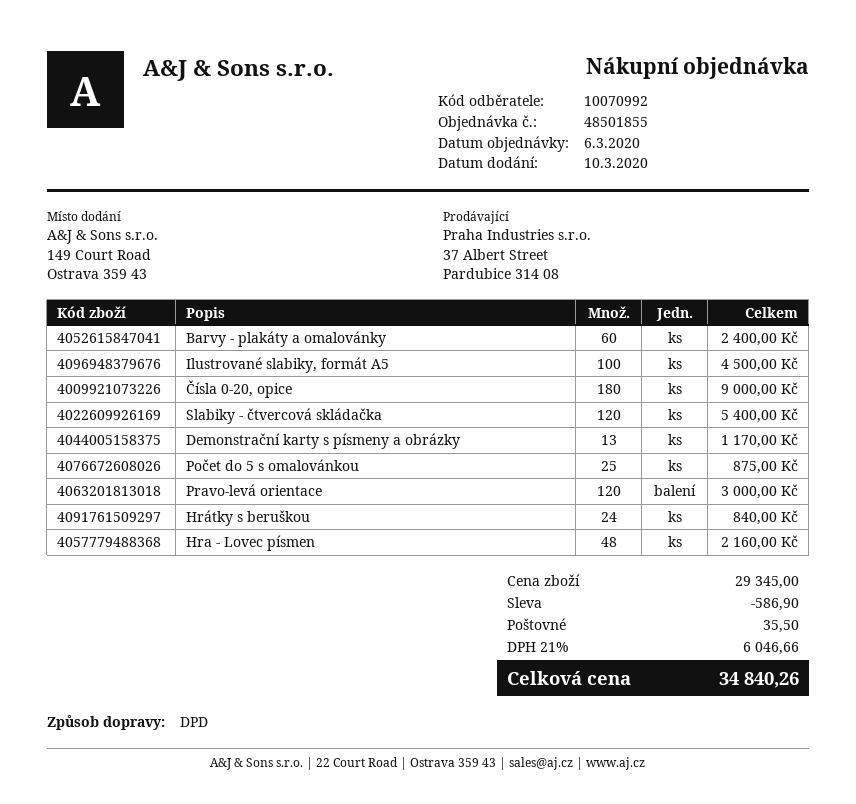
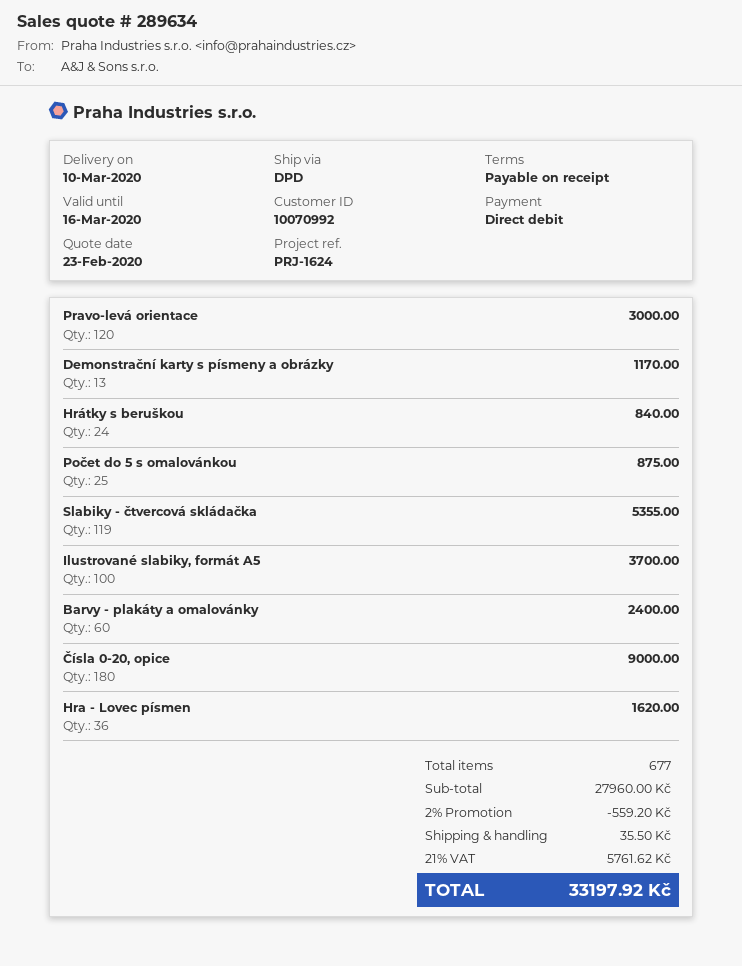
Ilustrované slabiky, formát A5: 100 for 4500.00 -> 100 for 3700.00
Slabiky - čtvercová skládačka: 120 for 5400.00 -> 119 for 5355.00
Hra - Lovec písmen: 48 for 2160.00 -> 36 for 1620.00
subtotal: 29345.00 -> 27960.00
discount: 586.90 -> 559.20
tax: 21% = 6046.66 -> 21% = 5761.62
total: 34840.26 -> 33197.92

